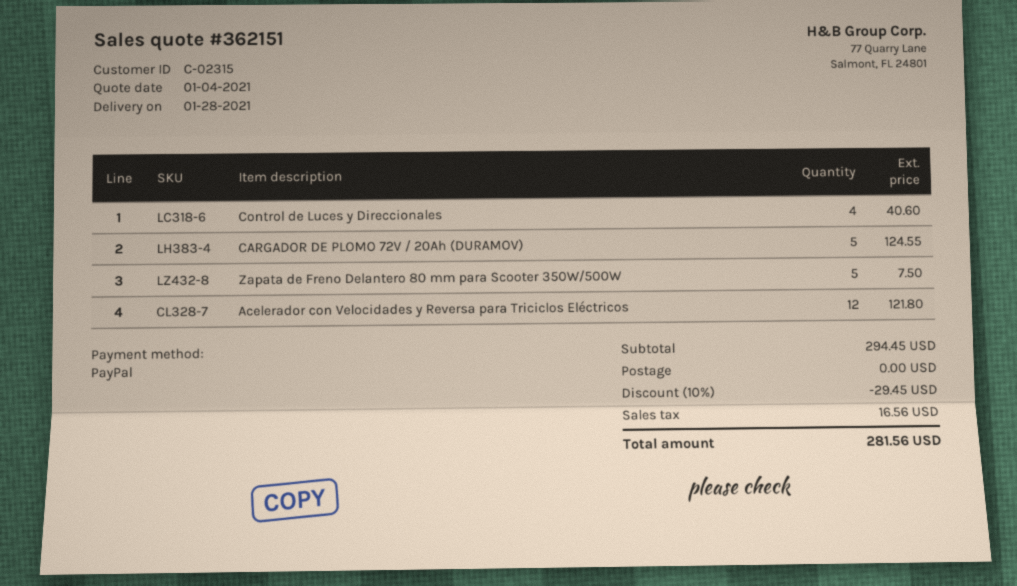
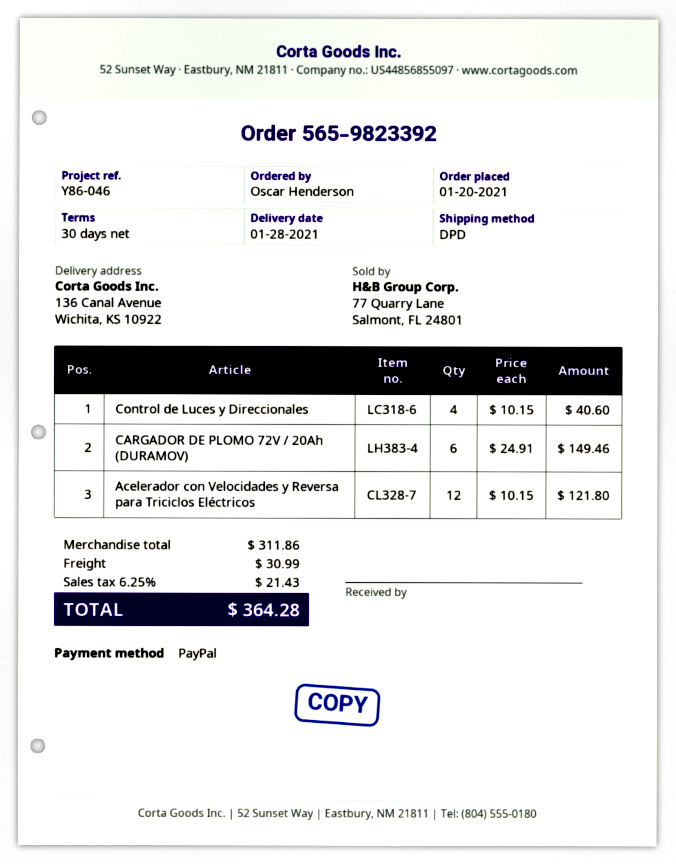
CARGADOR DE PLOMO 72V / 20Ah (DURAMOV): 5 for 124.55 -> 6 for 149.46
Zapata de Freno Delantero 80 mm para Scooter 350W/500W: 5 for 7.50 -> none
subtotal: 294.45 -> 311.86
discount: 10% = 29.45 -> none
shipping: 0.00 -> 30.99
tax: 16.56 -> 21.43
total: 281.56 -> 364.28

